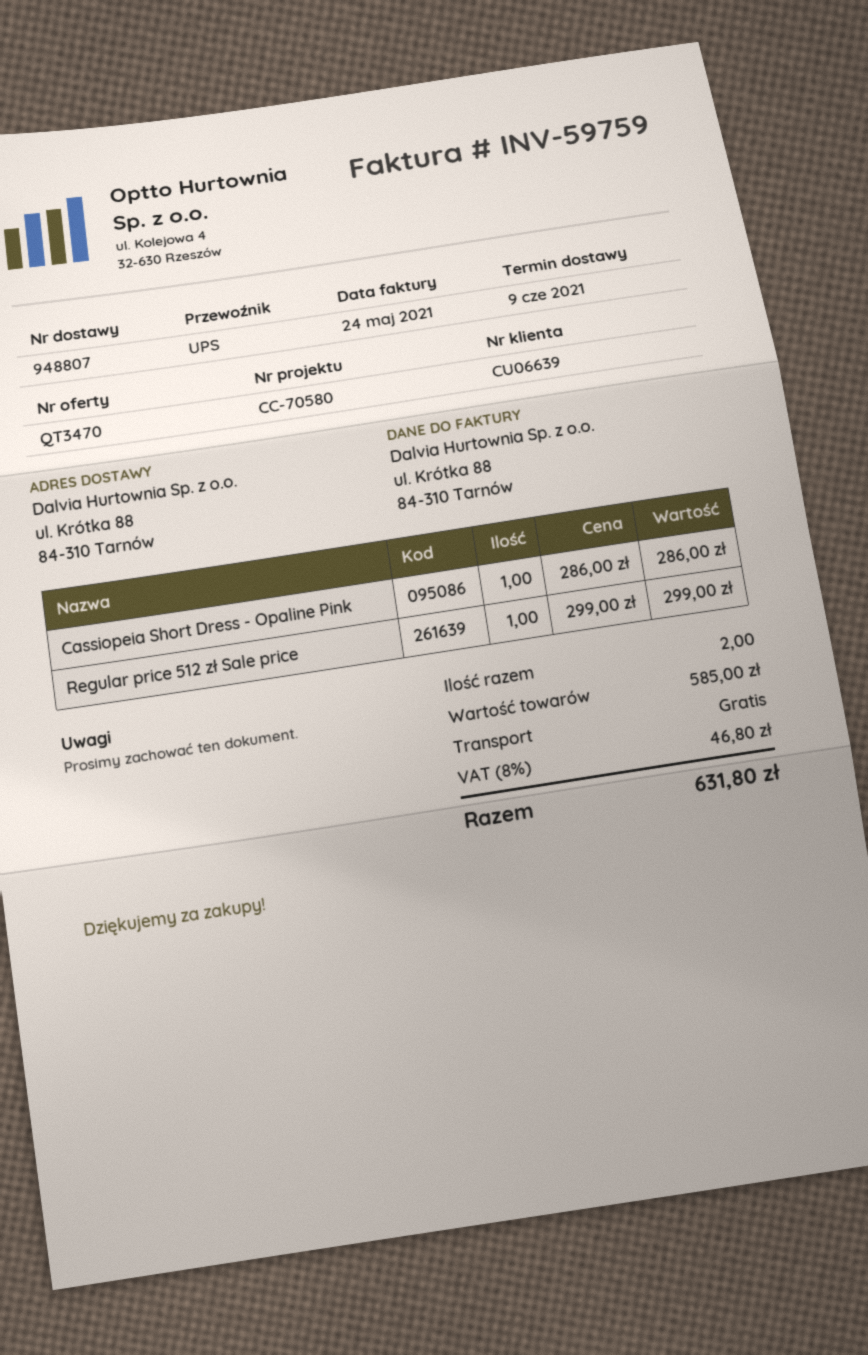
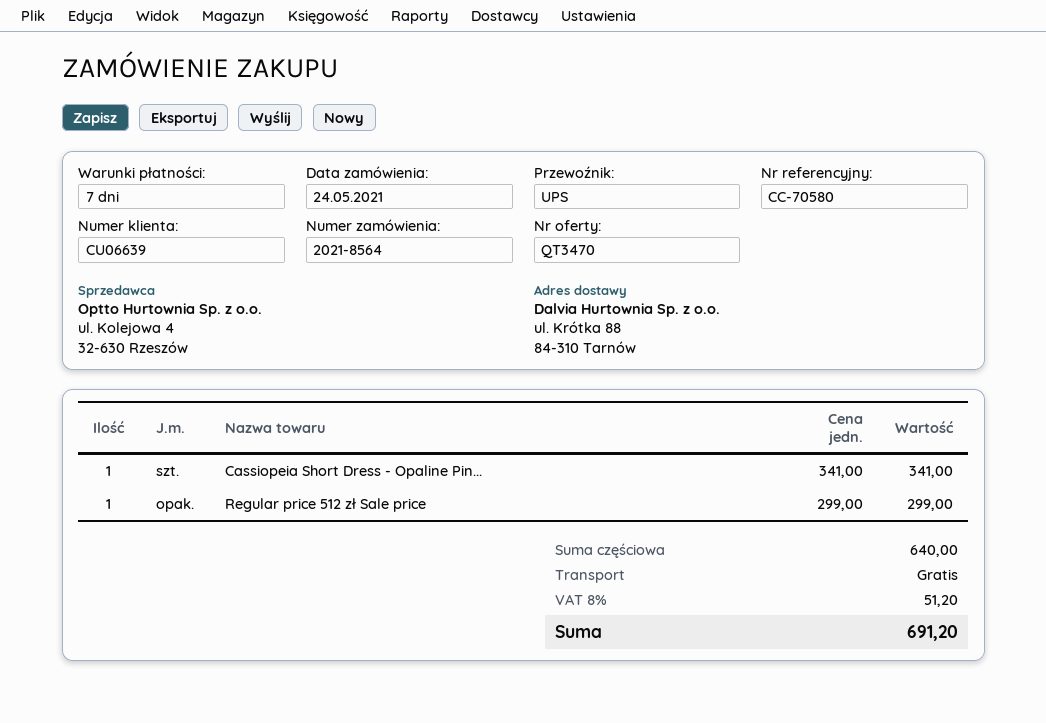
Cassiopeia Short Dress - Opaline Pink: 1 x 286.00 = 286.00 -> 1 x 341.00 = 341.00
subtotal: 585.00 -> 640.00
tax: 8% = 46.80 -> 8% = 51.20
total: 631.80 -> 691.20

